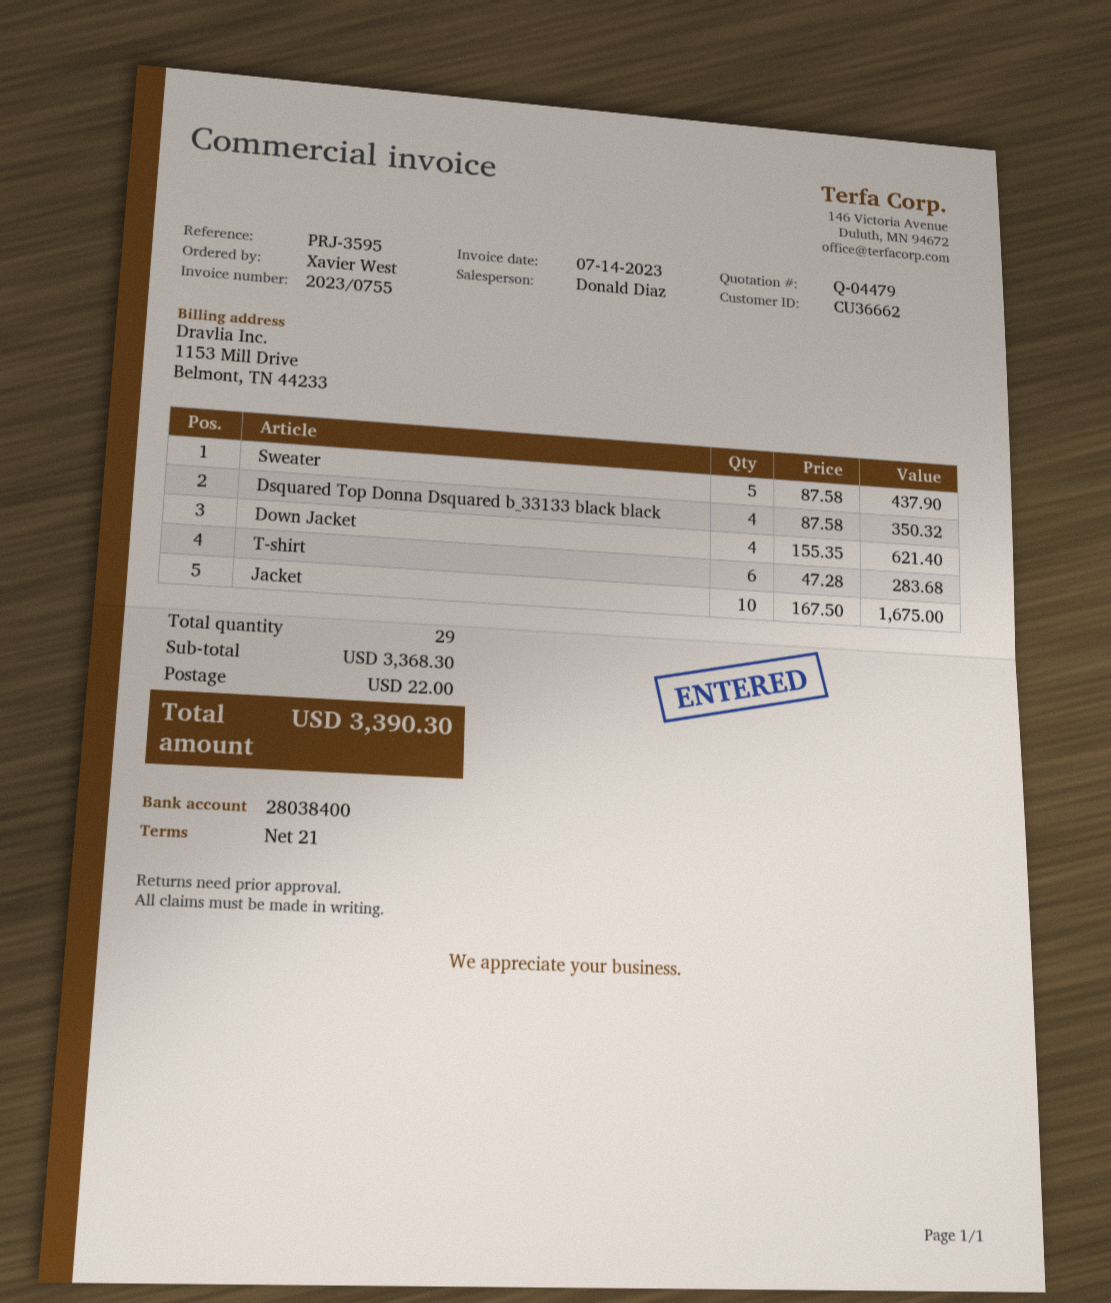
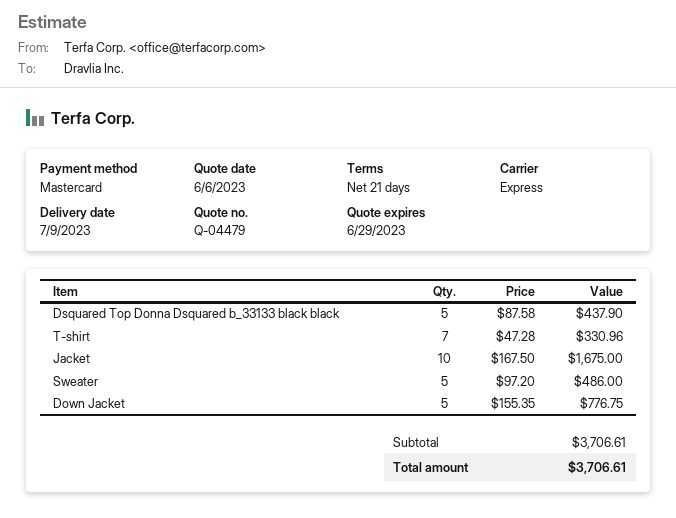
Sweater: 5 x 87.58 = 437.90 -> 5 x 97.20 = 486.00
Dsquared Top Donna Dsquared b_33133 black black: 4 x 87.58 = 350.32 -> 5 x 87.58 = 437.90
Down Jacket: 4 x 155.35 = 621.40 -> 5 x 155.35 = 776.75
T-shirt: 6 x 47.28 = 283.68 -> 7 x 47.28 = 330.96
subtotal: 3368.30 -> 3706.61
shipping: 22.00 -> none
total: 3390.30 -> 3706.61

